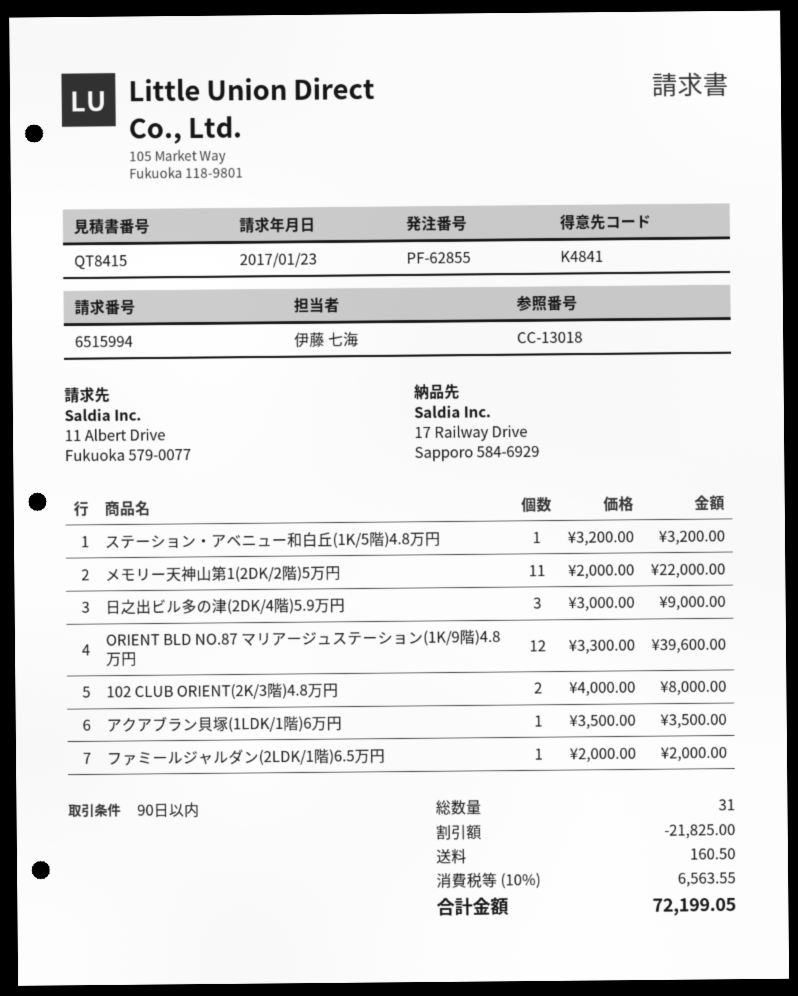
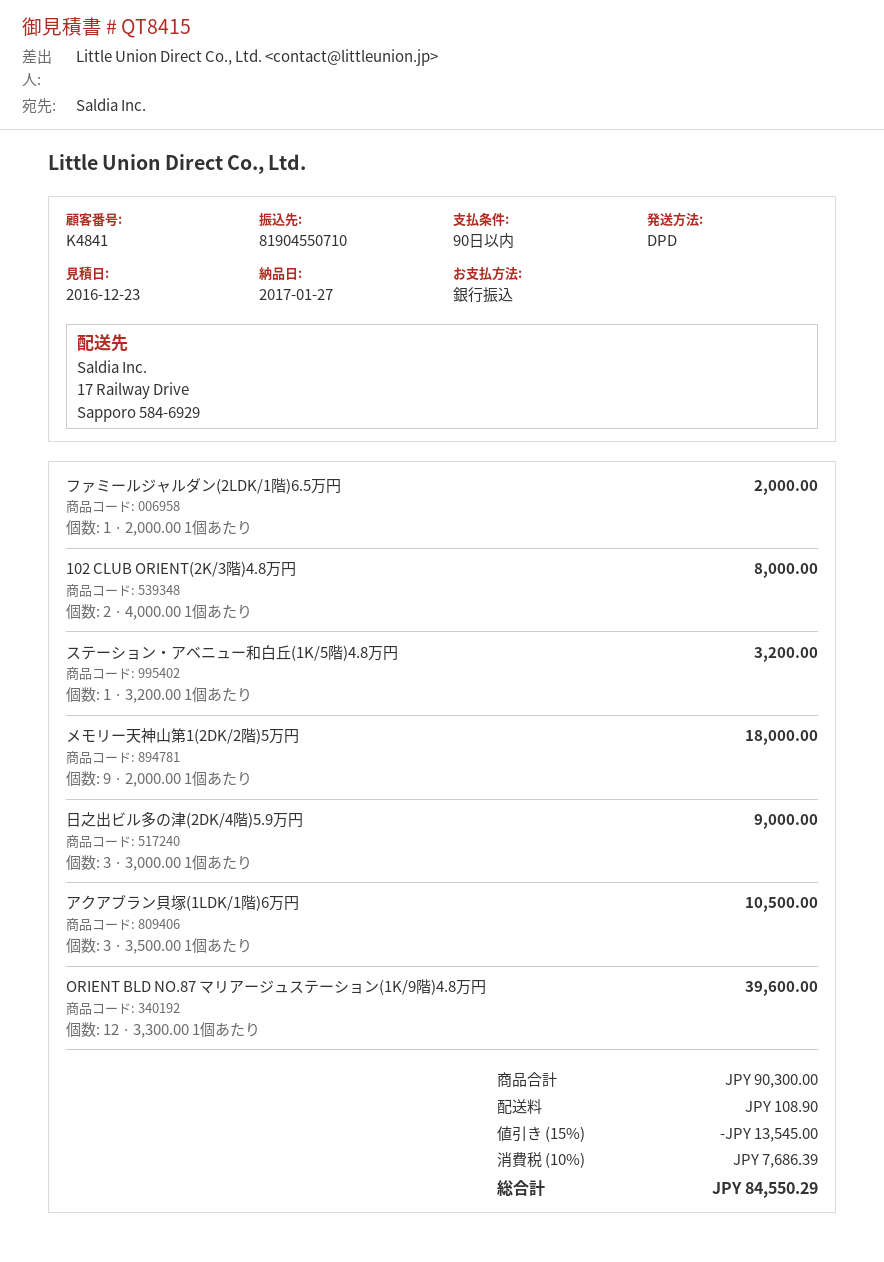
メモリー天神山第1(2DK/2階)5万円: 11 x 2000.00 = 22000.00 -> 9 x 2000.00 = 18000.00
アクアブラン貝塚(1LDK/1階)6万円: 1 x 3500.00 = 3500.00 -> 3 x 3500.00 = 10500.00
discount: 21825.00 -> 13545.00
shipping: 160.50 -> 108.90
tax: 10% = 6563.55 -> 10% = 7686.39
total: 72199.05 -> 84550.29

